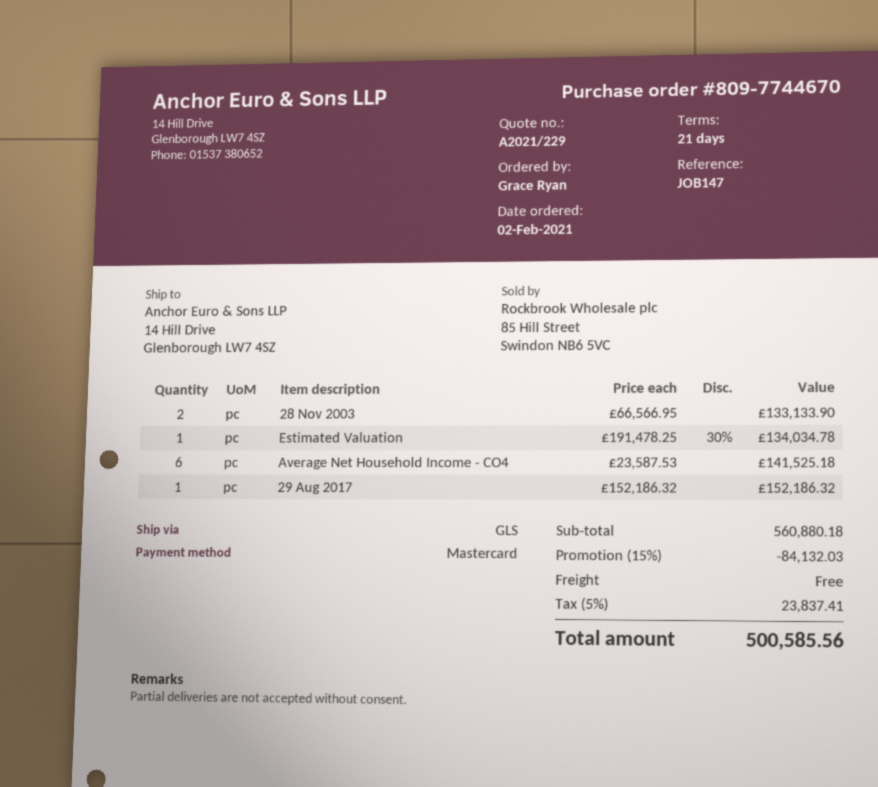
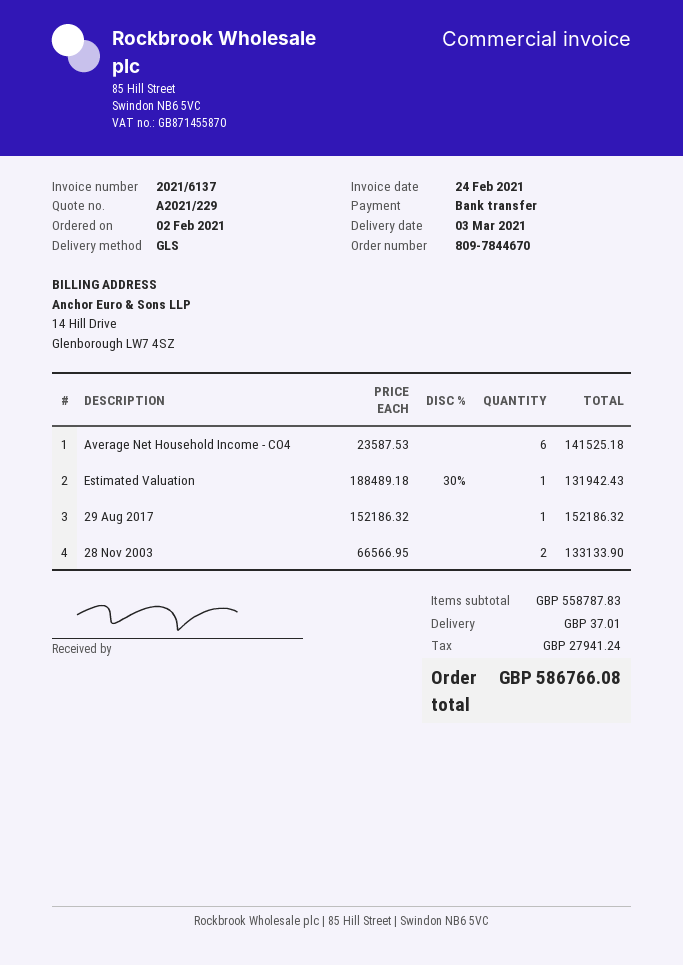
order number: 809-7744670 -> 809-7844670
payment method: Mastercard -> bank transfer
Estimated Valuation: 1 x 191478.25 - 30% = 134034.78 -> 1 x 188489.18 - 30% = 131942.43
subtotal: 560880.18 -> 558787.83
discount: 15% = 84132.03 -> none
shipping: 0.00 -> 37.01
tax: 23837.41 -> 27941.24
total: 500585.56 -> 586766.08

